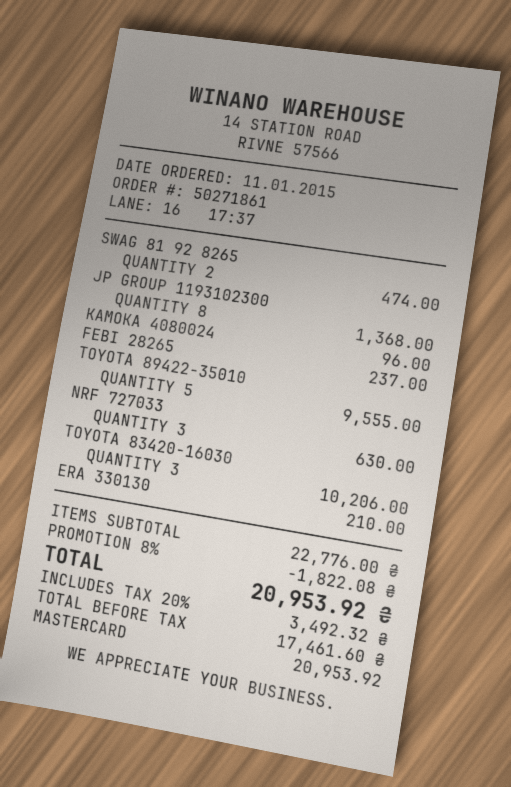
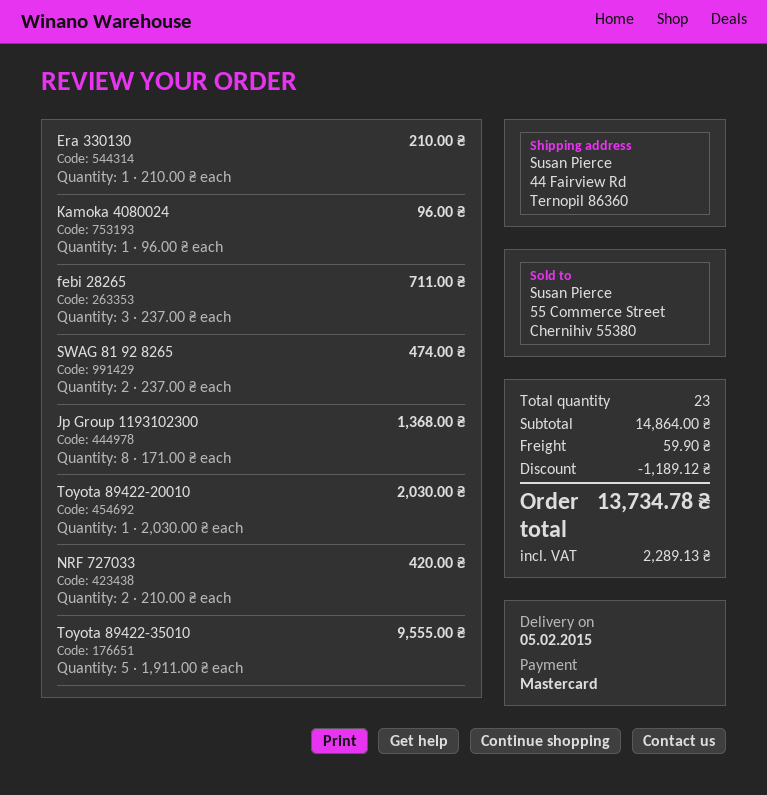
FEBI 28265: 1 for 237.00 -> 3 for 711.00
NRF 727033: 3 for 630.00 -> 2 for 420.00
TOYOTA 83420-16030: 3 for 10206.00 -> none
Toyota 89422-20010: none -> 1 for 2030.00
subtotal: 22776.00 -> 14864.00
discount: 1822.08 -> 1189.12
shipping: none -> 59.90
tax: 3492.32 -> 2289.13
total: 20953.92 -> 13734.78

